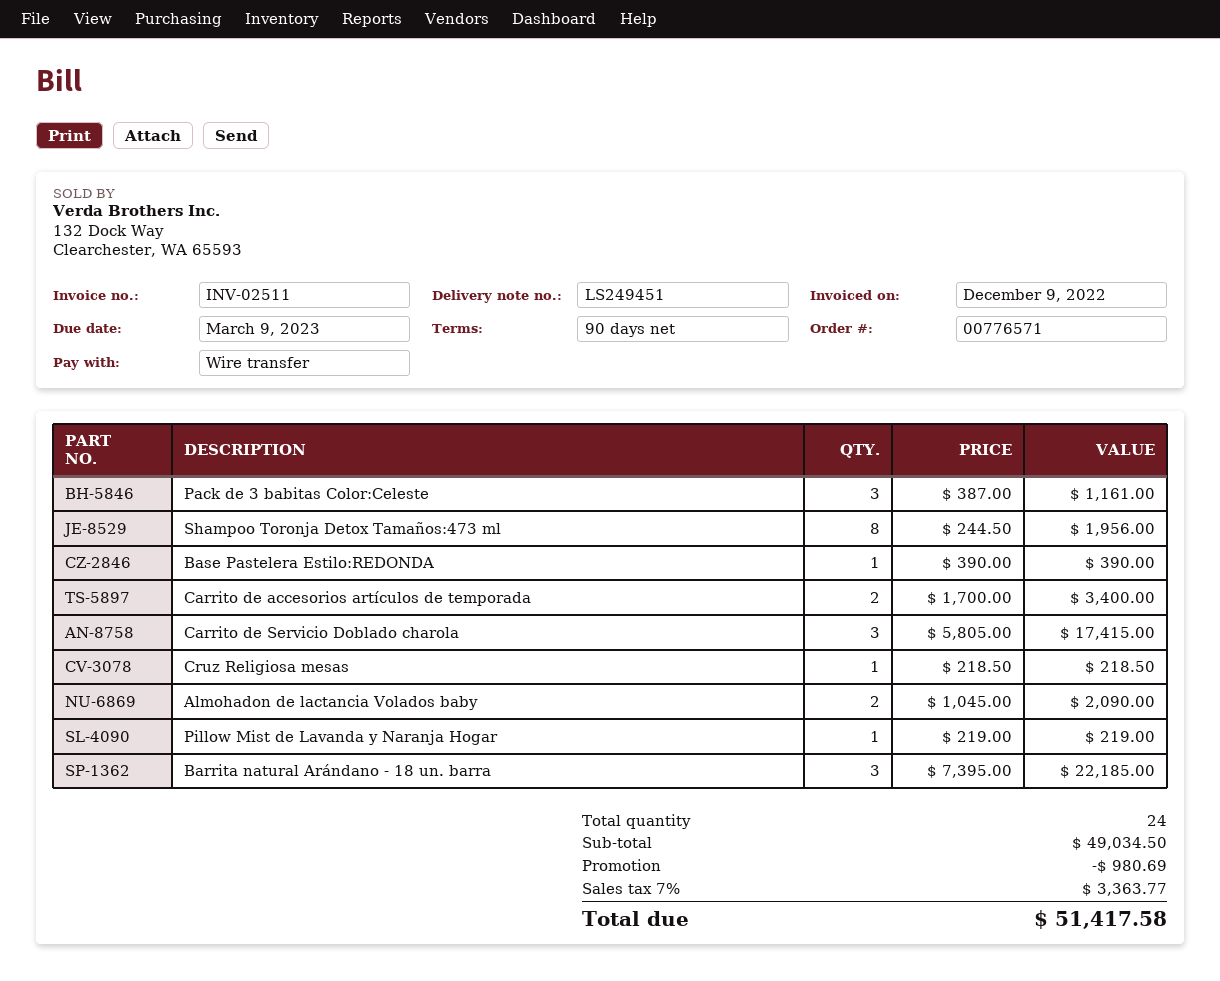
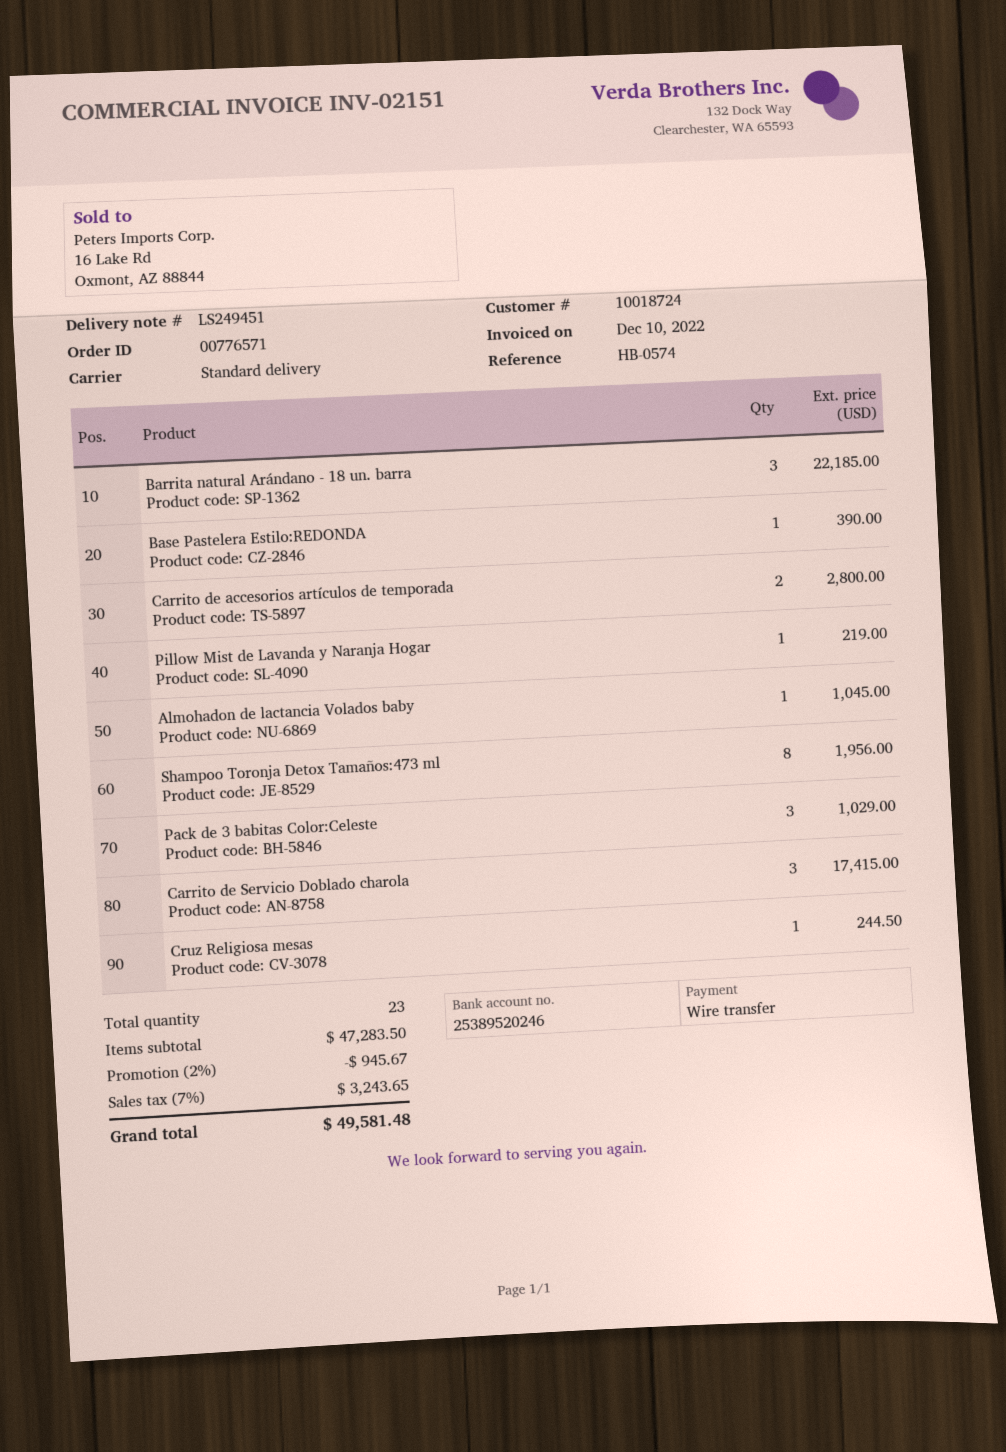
invoice number: INV-02511 -> INV-02151
invoice date: 2022-12-09 -> 2022-12-10
Pack de 3 babitas Color:Celeste: 3 for 1161.00 -> 3 for 1029.00
Carrito de accesorios artículos de temporada: 2 for 3400.00 -> 2 for 2800.00
Cruz Religiosa mesas: 1 for 218.50 -> 1 for 244.50
Almohadon de lactancia Volados baby: 2 for 2090.00 -> 1 for 1045.00
total quantity: 24 -> 23
subtotal: 49034.50 -> 47283.50
discount: 980.69 -> 945.67
tax: 7% = 3363.77 -> 7% = 3243.65
total: 51417.58 -> 49581.48

